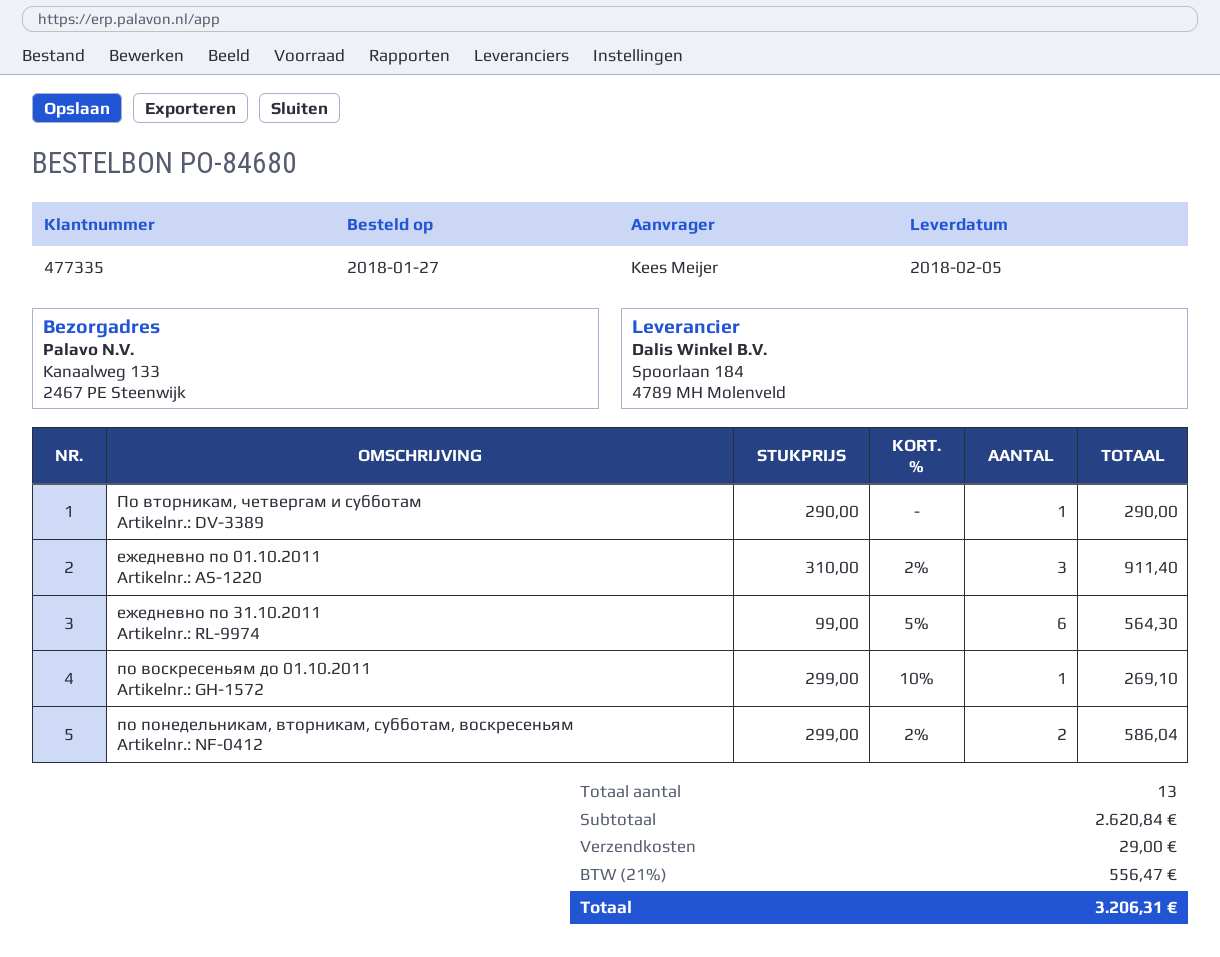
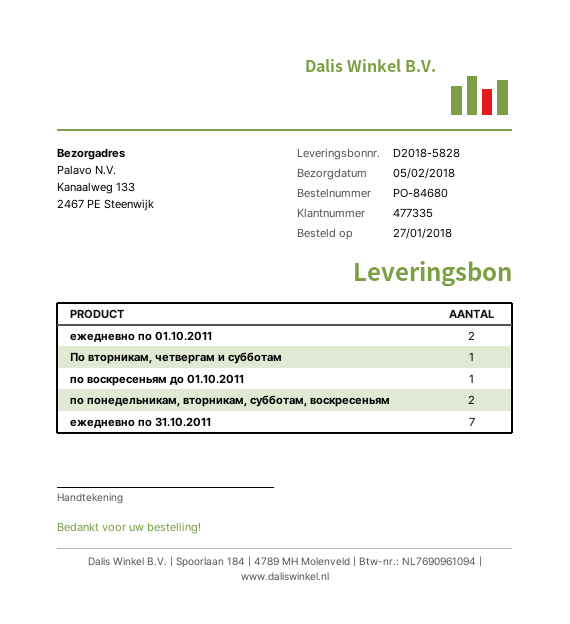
ежедневно по 01.10.2011: 3 -> 2
ежедневно по 31.10.2011: 6 -> 7

